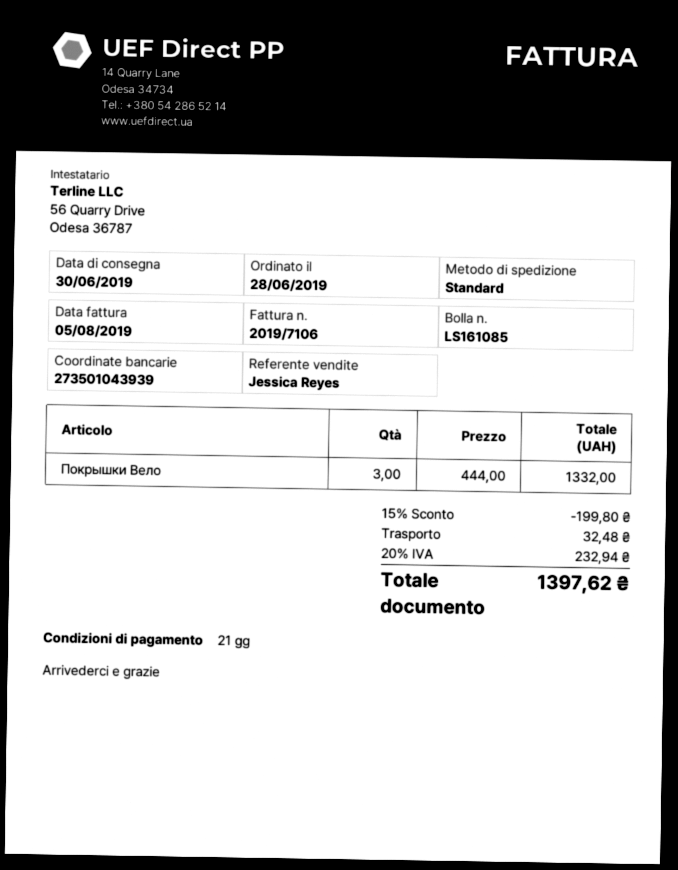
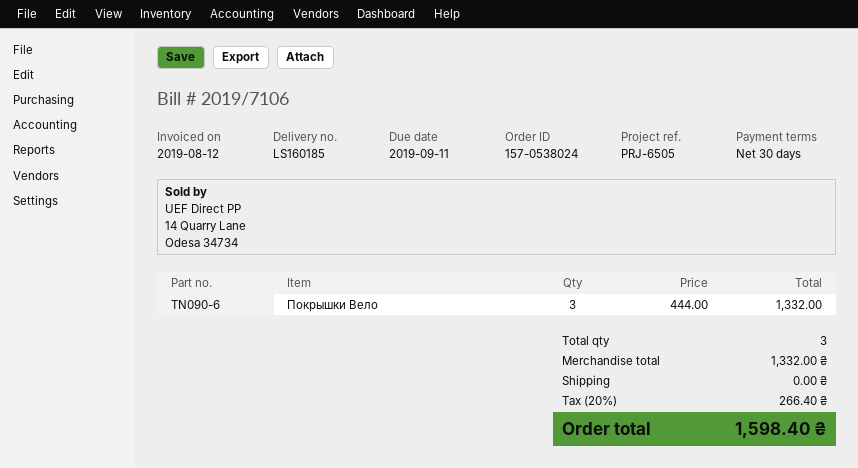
delivery note number: LS161085 -> LS160185
invoice date: 2019-08-05 -> 2019-08-12
payment terms: 21 days -> 30 days
discount: 15% = 199.80 -> none
shipping: 32.48 -> 0.00
tax: 20% = 232.94 -> 20% = 266.40
total: 1397.62 -> 1598.40

